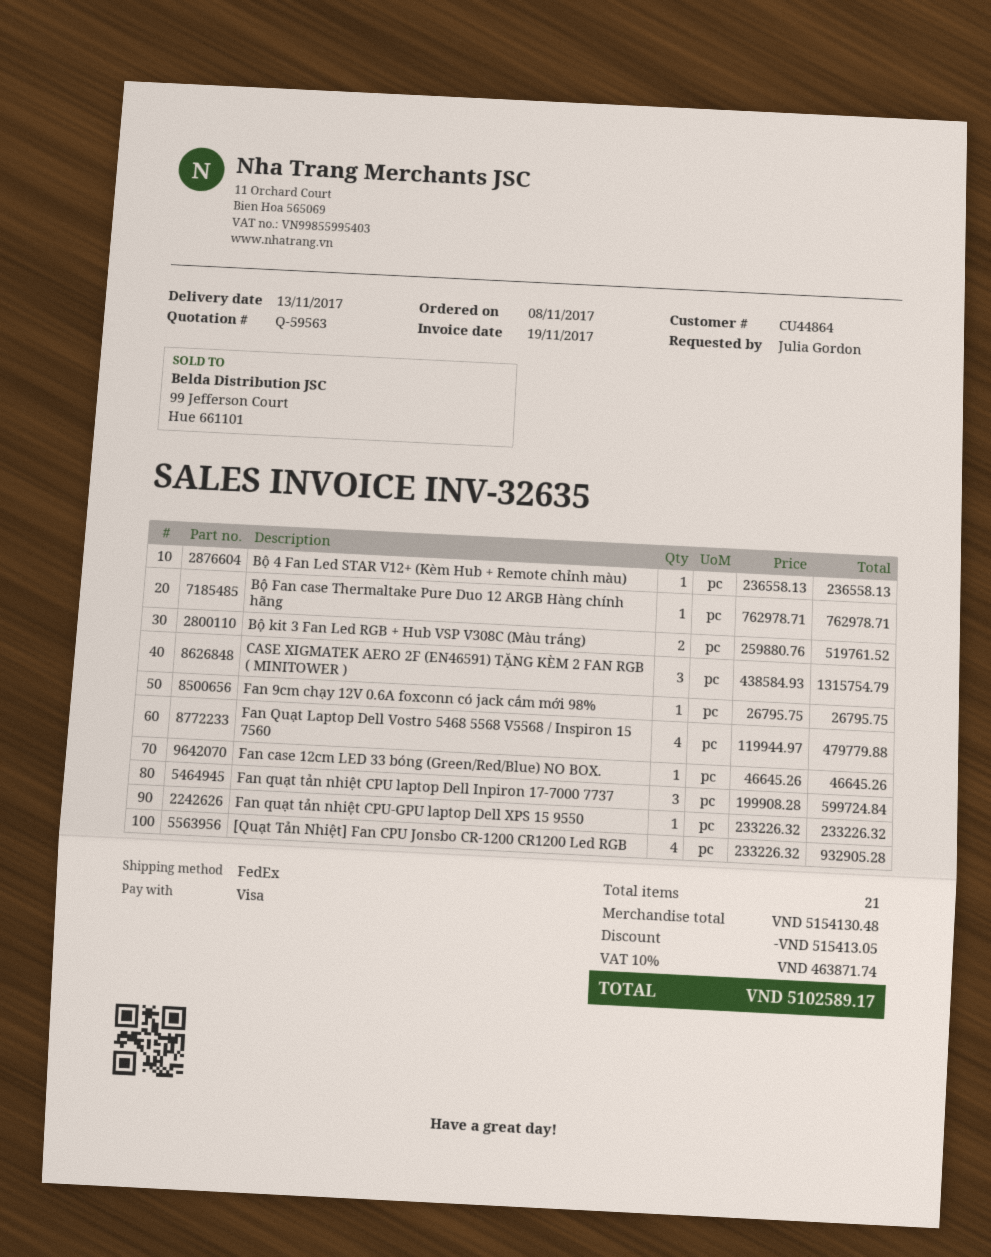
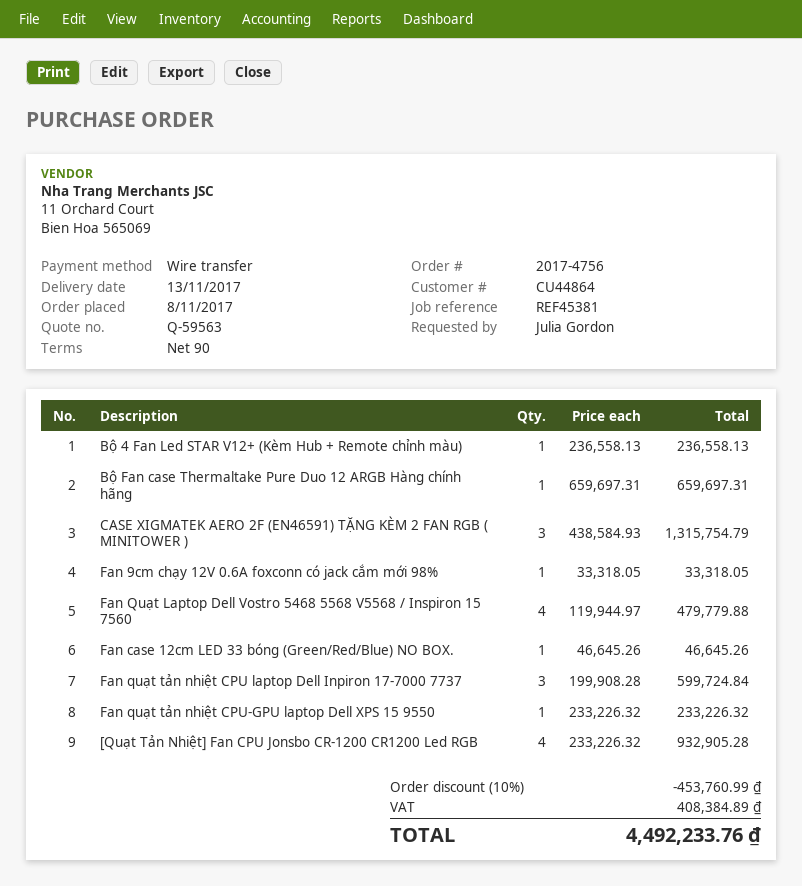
payment method: Visa -> bank transfer
Bộ Fan case Thermaltake Pure Duo 12 ARGB Hàng chính hãng: 1 x 762978.71 = 762978.71 -> 1 x 659697.31 = 659697.31
Bộ kit 3 Fan Led RGB + Hub VSP V308C (Màu trắng): 2 x 259880.76 = 519761.52 -> none
Fan 9cm chạy 12V 0.6A foxconn có jack cắm mới 98%: 1 x 26795.75 = 26795.75 -> 1 x 33318.05 = 33318.05
discount: 515413.05 -> 453760.99
tax: 463871.74 -> 408384.89
total: 5102589.17 -> 4492233.76

